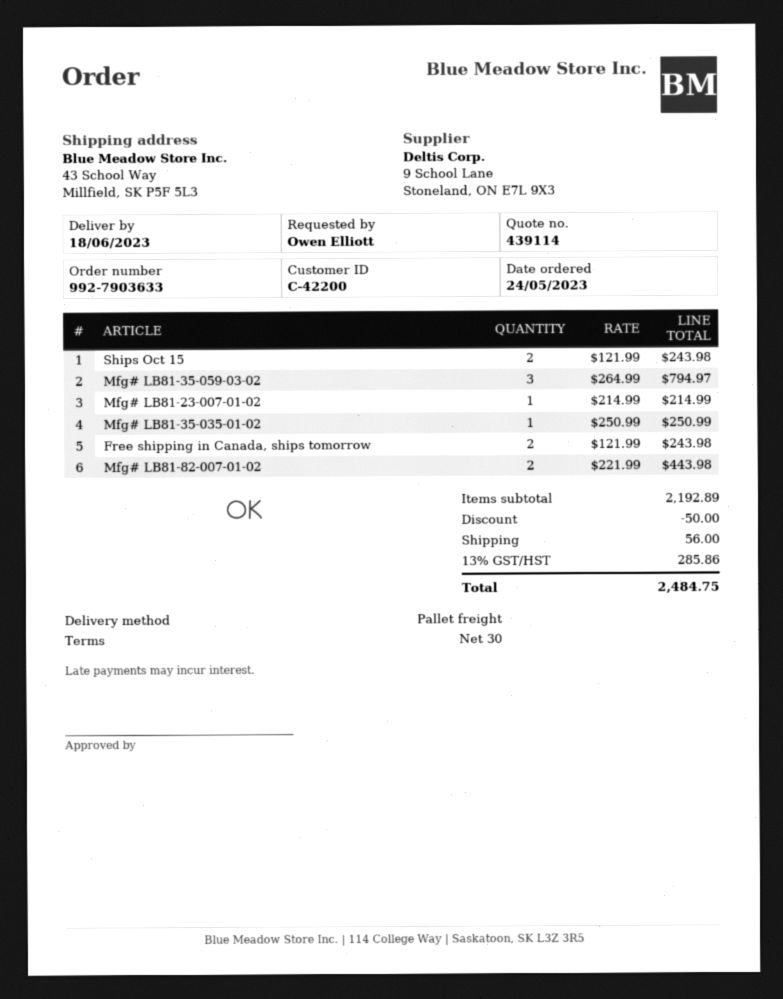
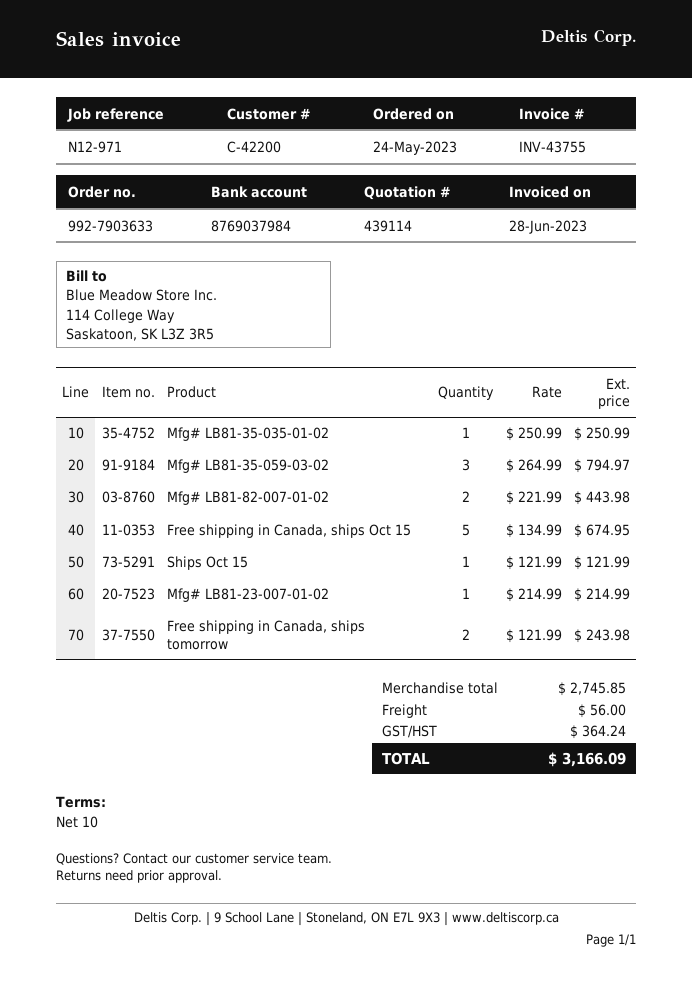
payment terms: 30 days -> 10 days
Ships Oct 15: 2 x 121.99 = 243.98 -> 1 x 121.99 = 121.99
Free shipping in Canada, ships Oct 15: none -> 5 x 134.99 = 674.95
subtotal: 2192.89 -> 2745.85
discount: 50.00 -> none
tax: 285.86 -> 364.24
total: 2484.75 -> 3166.09

